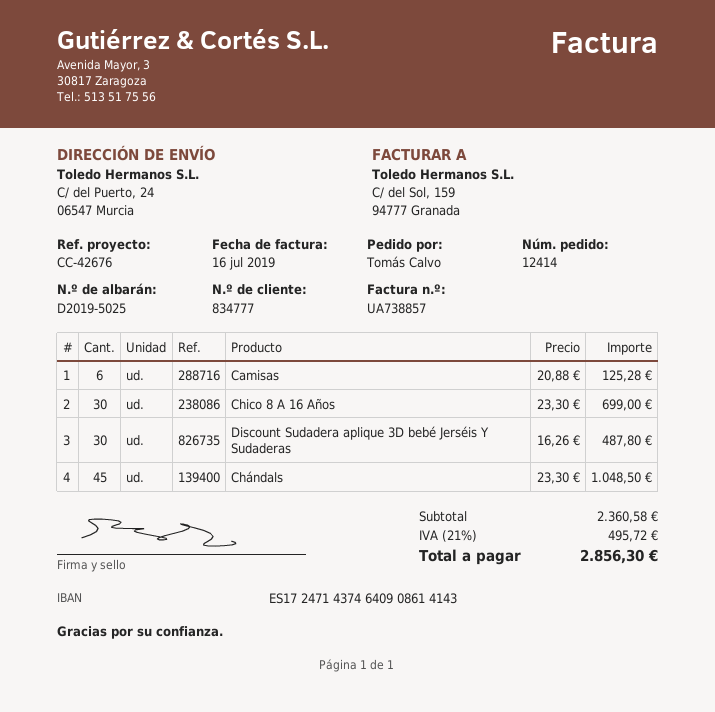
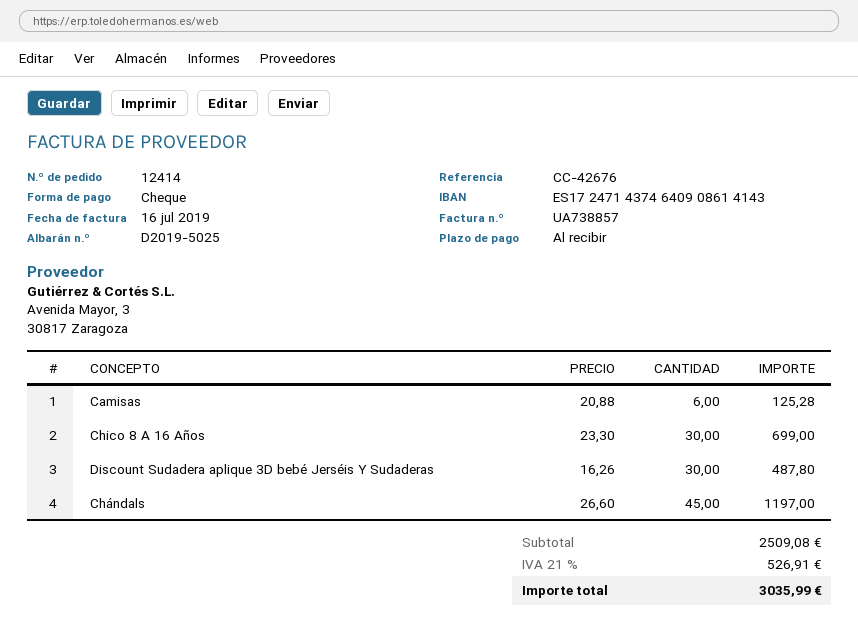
Chándals: 45 x 23.30 = 1048.50 -> 45 x 26.60 = 1197.00
subtotal: 2360.58 -> 2509.08
tax: 21% = 495.72 -> 21% = 526.91
total: 2856.30 -> 3035.99

